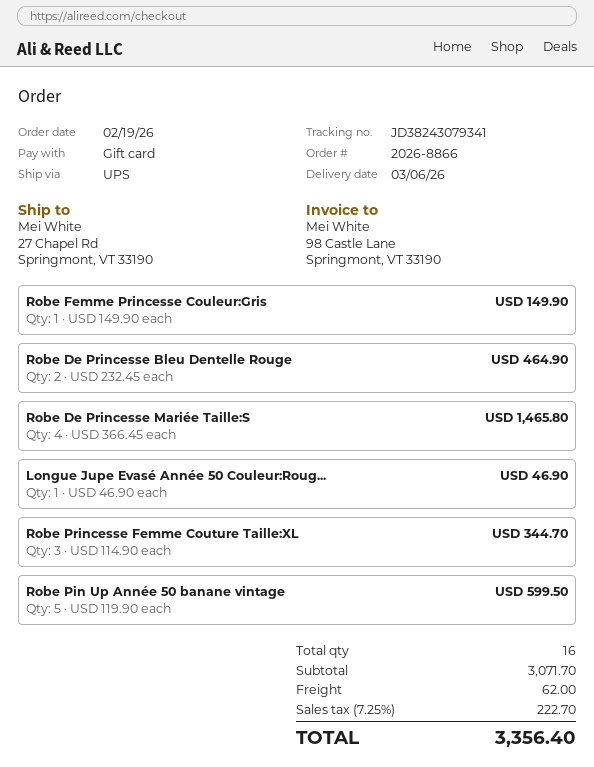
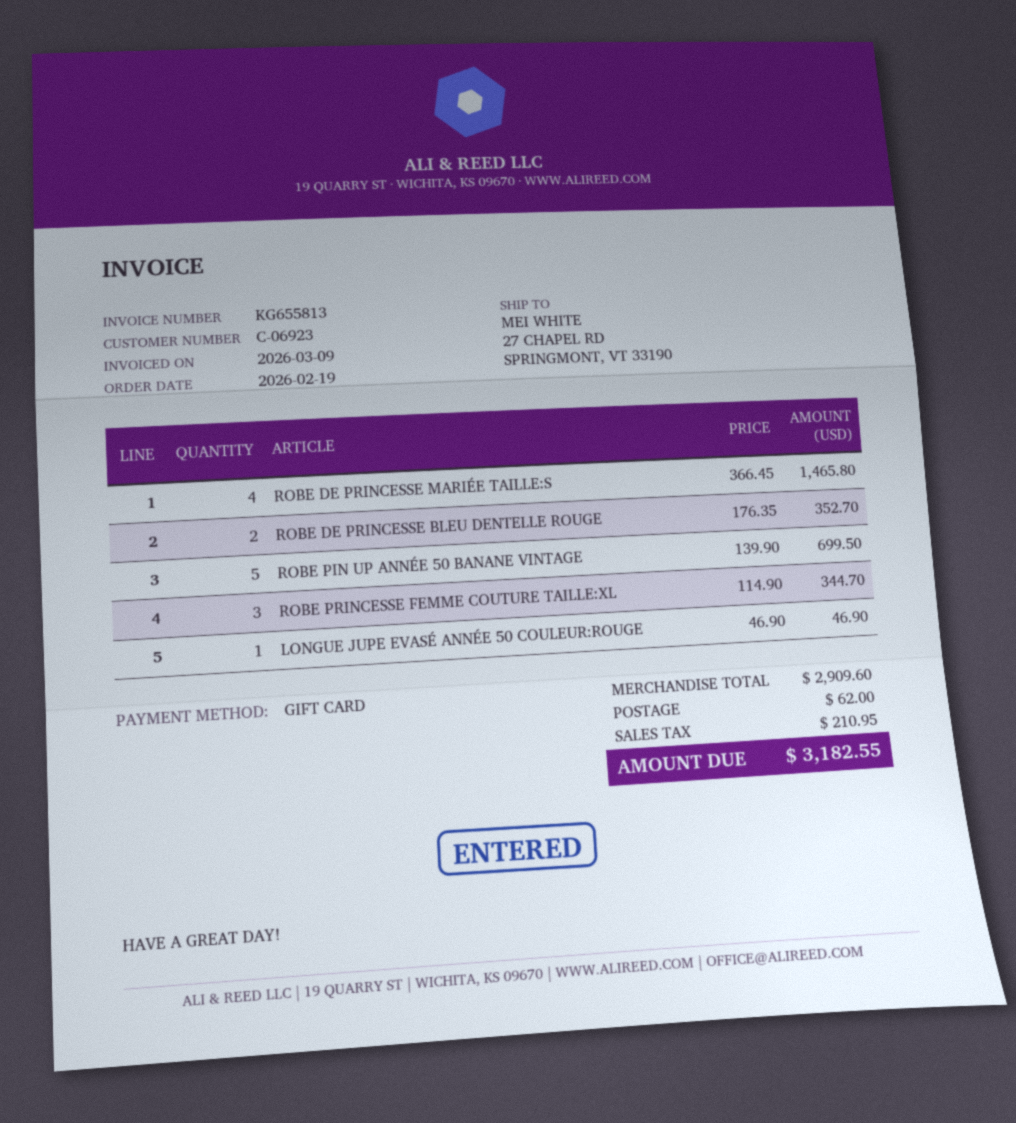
Robe Femme Princesse Couleur:Gris: 1 x 149.90 = 149.90 -> none
Robe De Princesse Bleu Dentelle Rouge: 2 x 232.45 = 464.90 -> 2 x 176.35 = 352.70
Robe Pin Up Année 50 banane vintage: 5 x 119.90 = 599.50 -> 5 x 139.90 = 699.50
subtotal: 3071.70 -> 2909.60
tax: 222.70 -> 210.95
total: 3356.40 -> 3182.55

